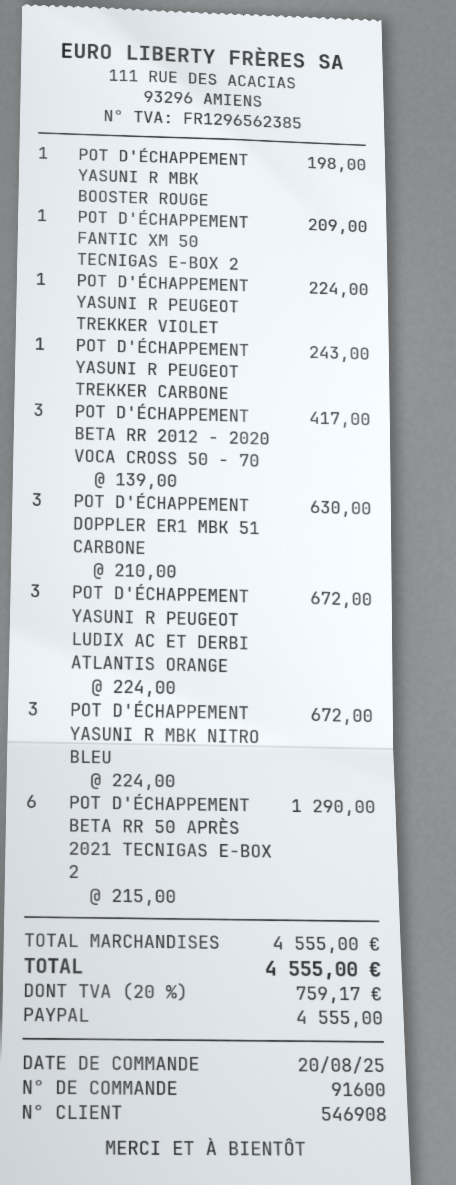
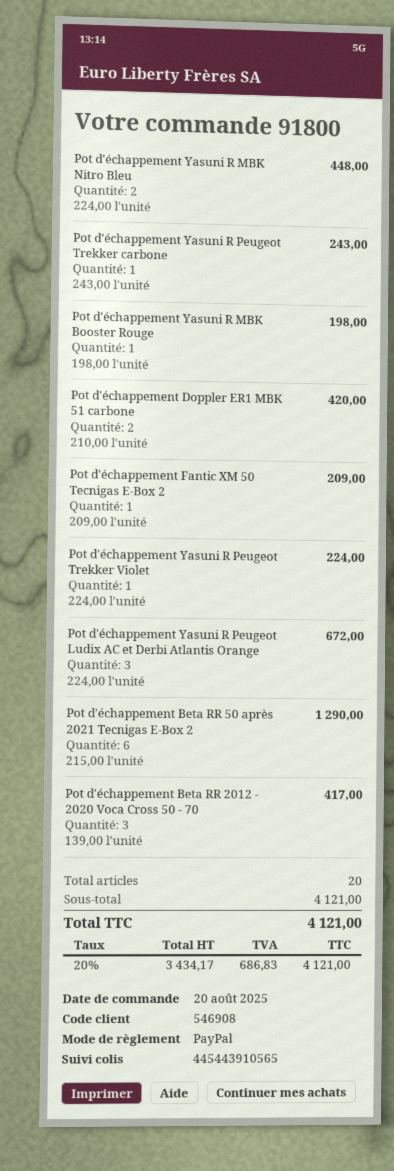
order number: 91600 -> 91800
POT D'ÉCHAPPEMENT DOPPLER ER1 MBK 51 CARBONE: 3 x 210.00 = 630.00 -> 2 x 210.00 = 420.00
POT D'ÉCHAPPEMENT YASUNI R MBK NITRO BLEU: 3 x 224.00 = 672.00 -> 2 x 224.00 = 448.00
subtotal: 4555.00 -> 4121.00
tax: 20% = 759.17 -> 20% = 686.83
total: 4555.00 -> 4121.00

